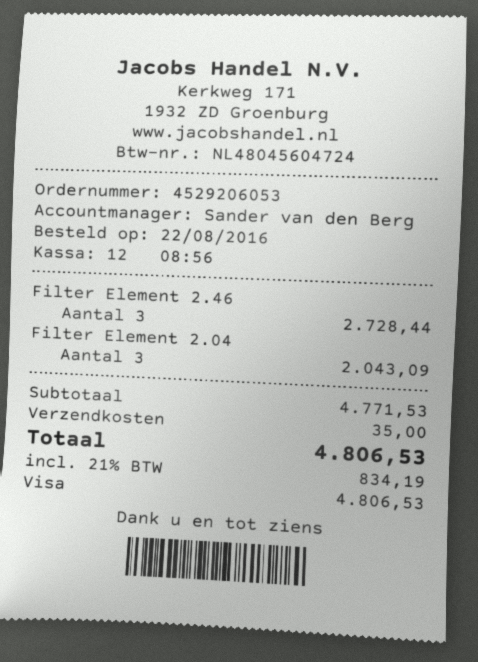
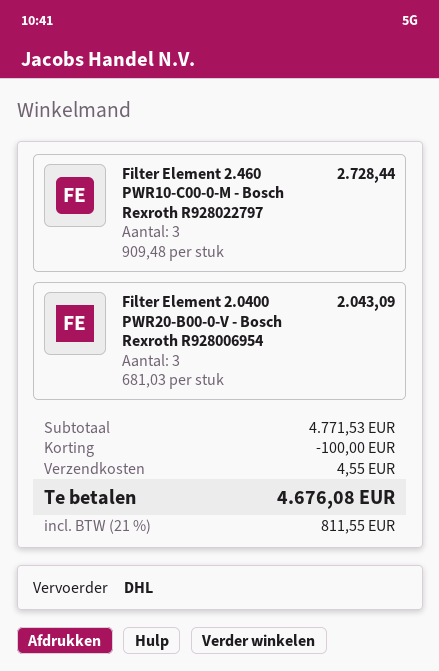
discount: none -> 100.00
shipping: 35.00 -> 4.55
tax: 21% = 834.19 -> 21% = 811.55
total: 4806.53 -> 4676.08

